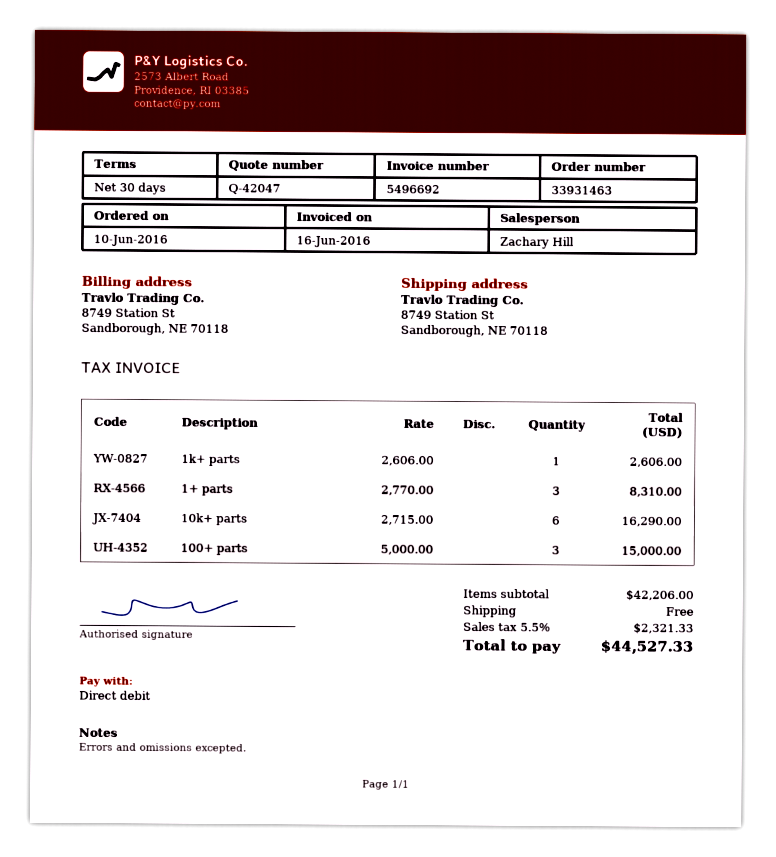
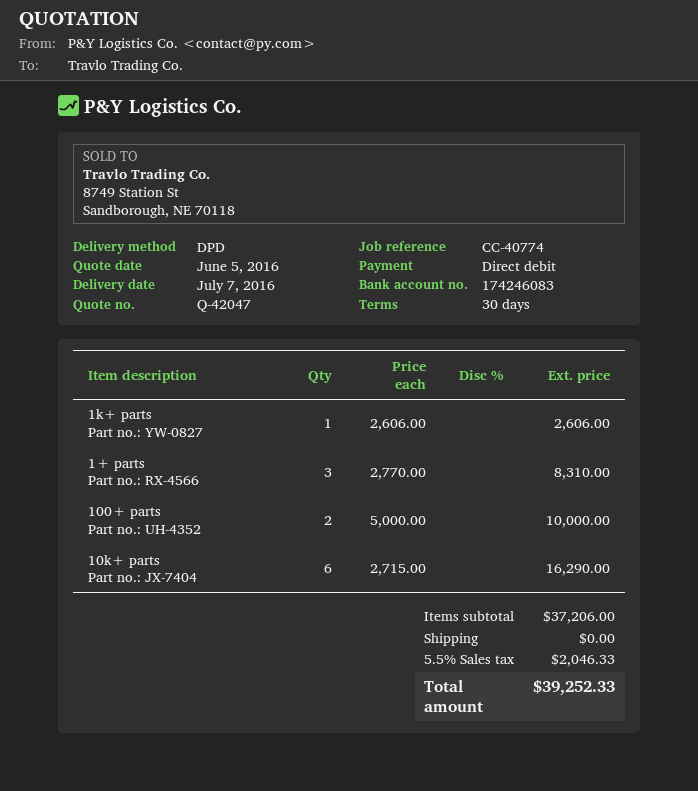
100+ parts: 3 x 5000.00 = 15000.00 -> 2 x 5000.00 = 10000.00
subtotal: 42206.00 -> 37206.00
tax: 5.5% = 2321.33 -> 5.5% = 2046.33
total: 44527.33 -> 39252.33

